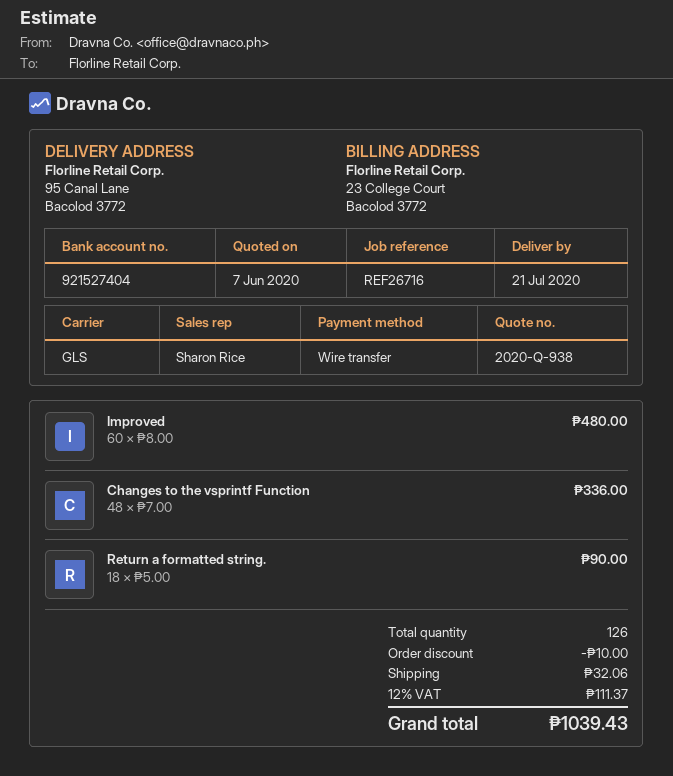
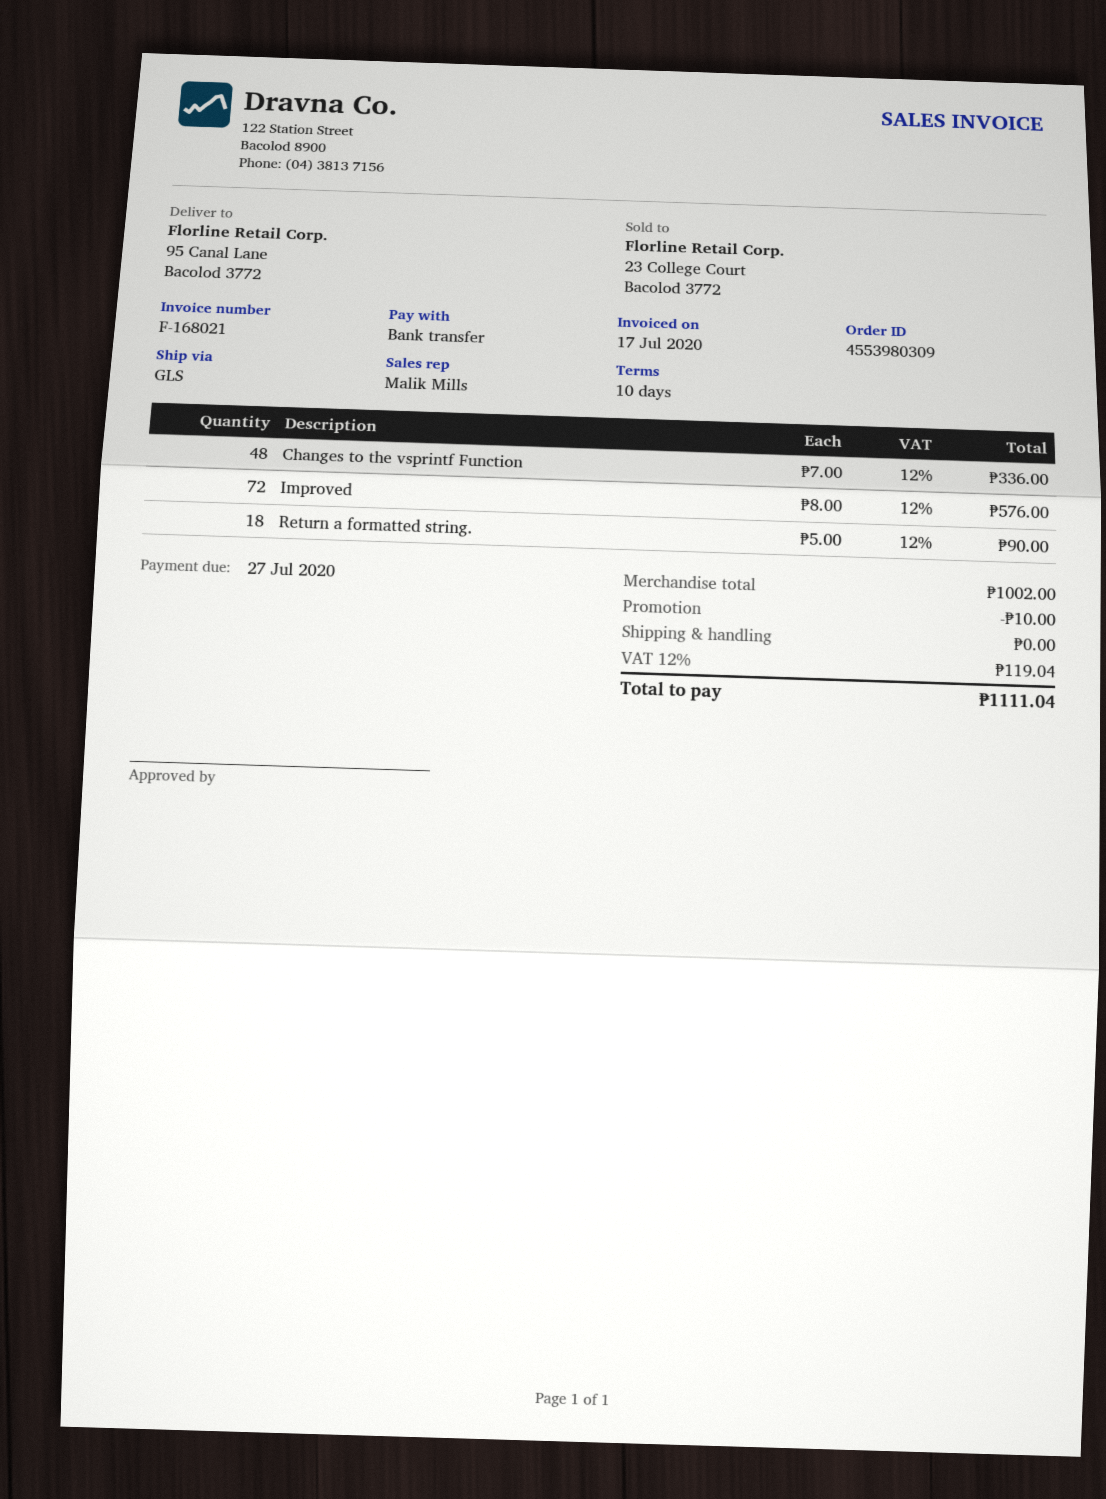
sales rep: Sharon Rice -> Malik Mills
Improved: 60 x 8.00 = 480.00 -> 72 x 8.00 = 576.00
shipping: 32.06 -> 0.00
tax: 12% = 111.37 -> 12% = 119.04
total: 1039.43 -> 1111.04

